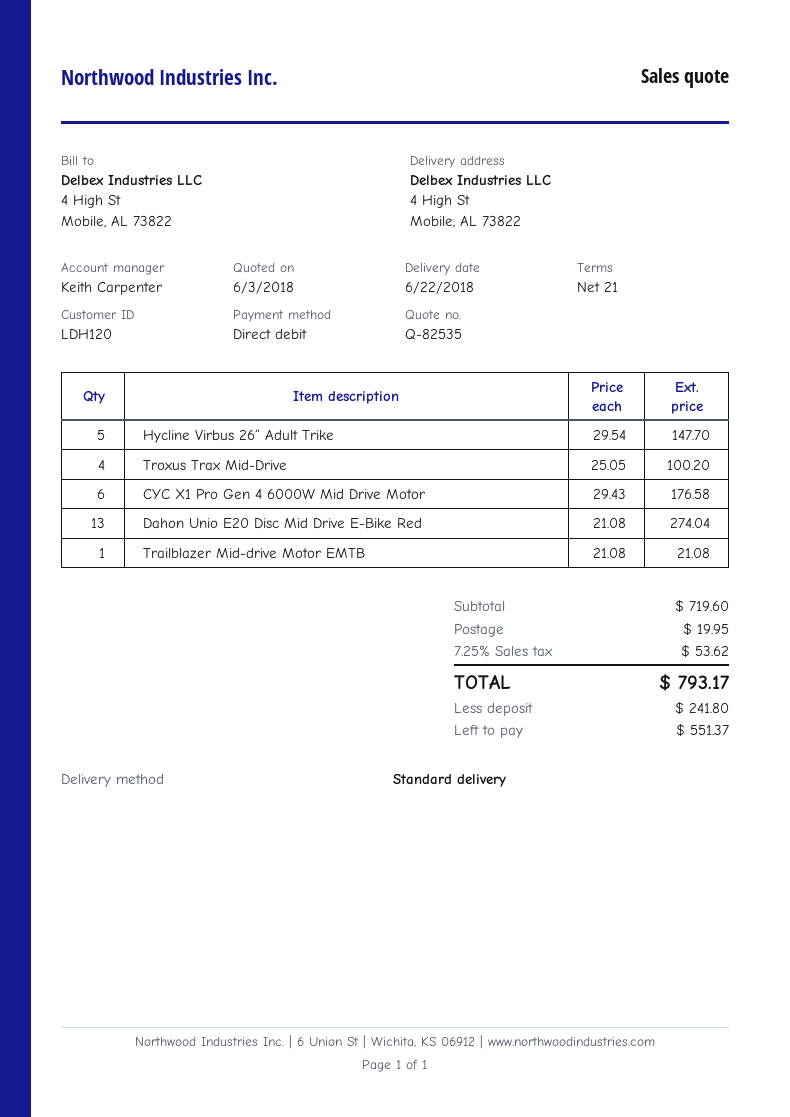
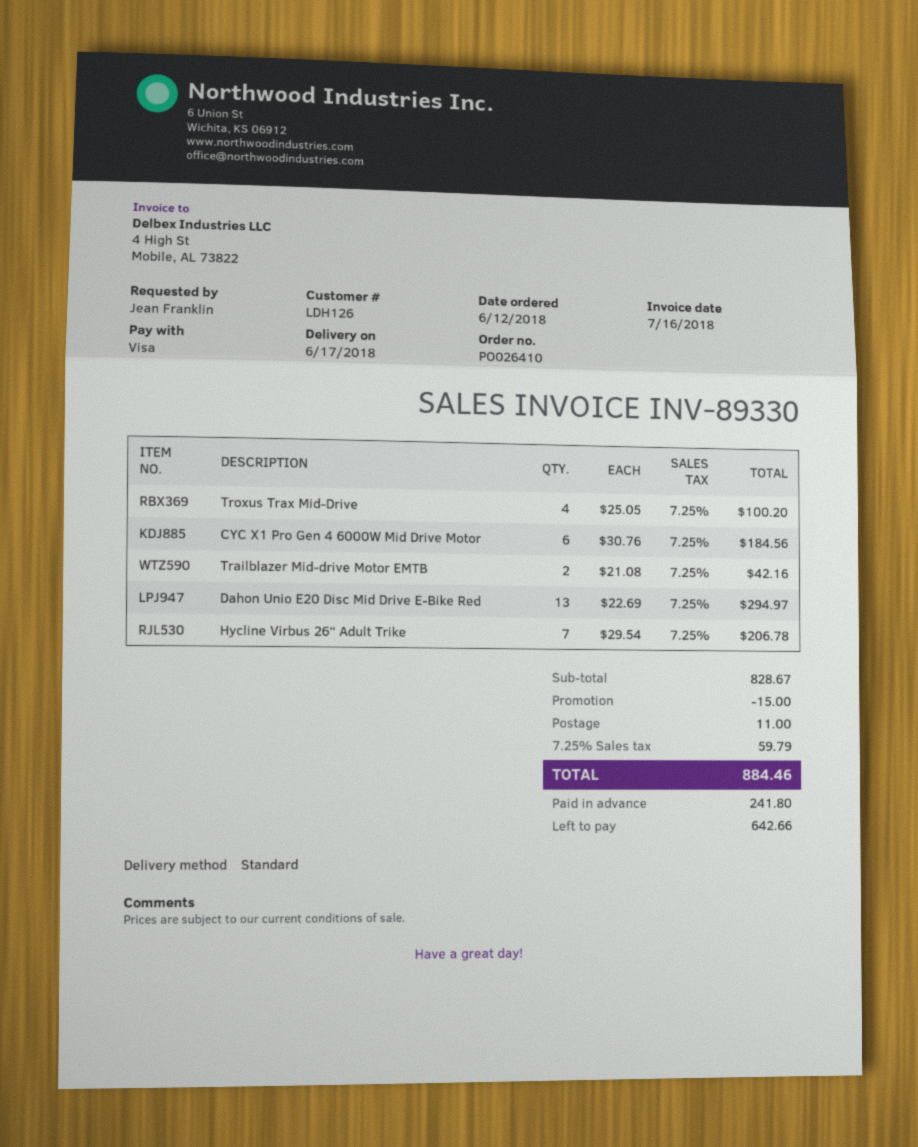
delivery date: 2018-06-22 -> 2018-06-17
customer number: LDH120 -> LDH126
payment method: direct debit -> Visa
Hycline Virbus 26“ Adult Trike: 5 x 29.54 = 147.70 -> 7 x 29.54 = 206.78
CYC X1 Pro Gen 4 6000W Mid Drive Motor: 6 x 29.43 = 176.58 -> 6 x 30.76 = 184.56
Dahon Unio E20 Disc Mid Drive E-Bike Red: 13 x 21.08 = 274.04 -> 13 x 22.69 = 294.97
Trailblazer Mid-drive Motor EMTB: 1 x 21.08 = 21.08 -> 2 x 21.08 = 42.16
subtotal: 719.60 -> 828.67
discount: none -> 15.00
shipping: 19.95 -> 11.00
tax: 7.25% = 53.62 -> 7.25% = 59.79
total: 793.17 -> 884.46
balance: 551.37 -> 642.66

